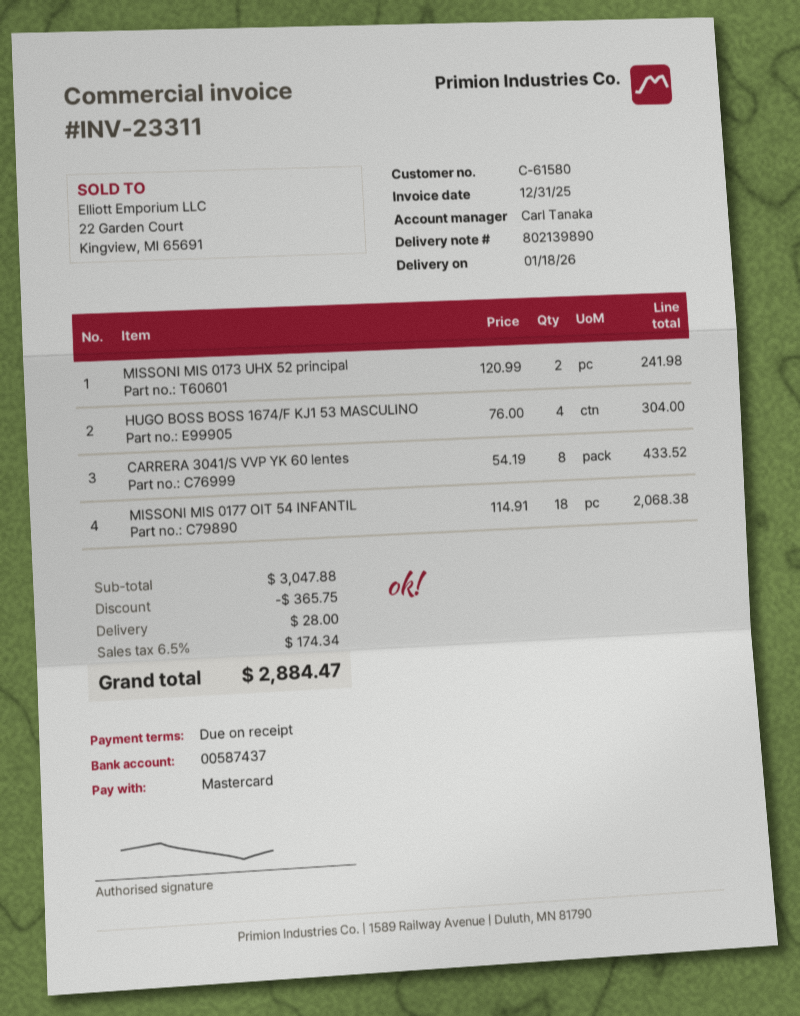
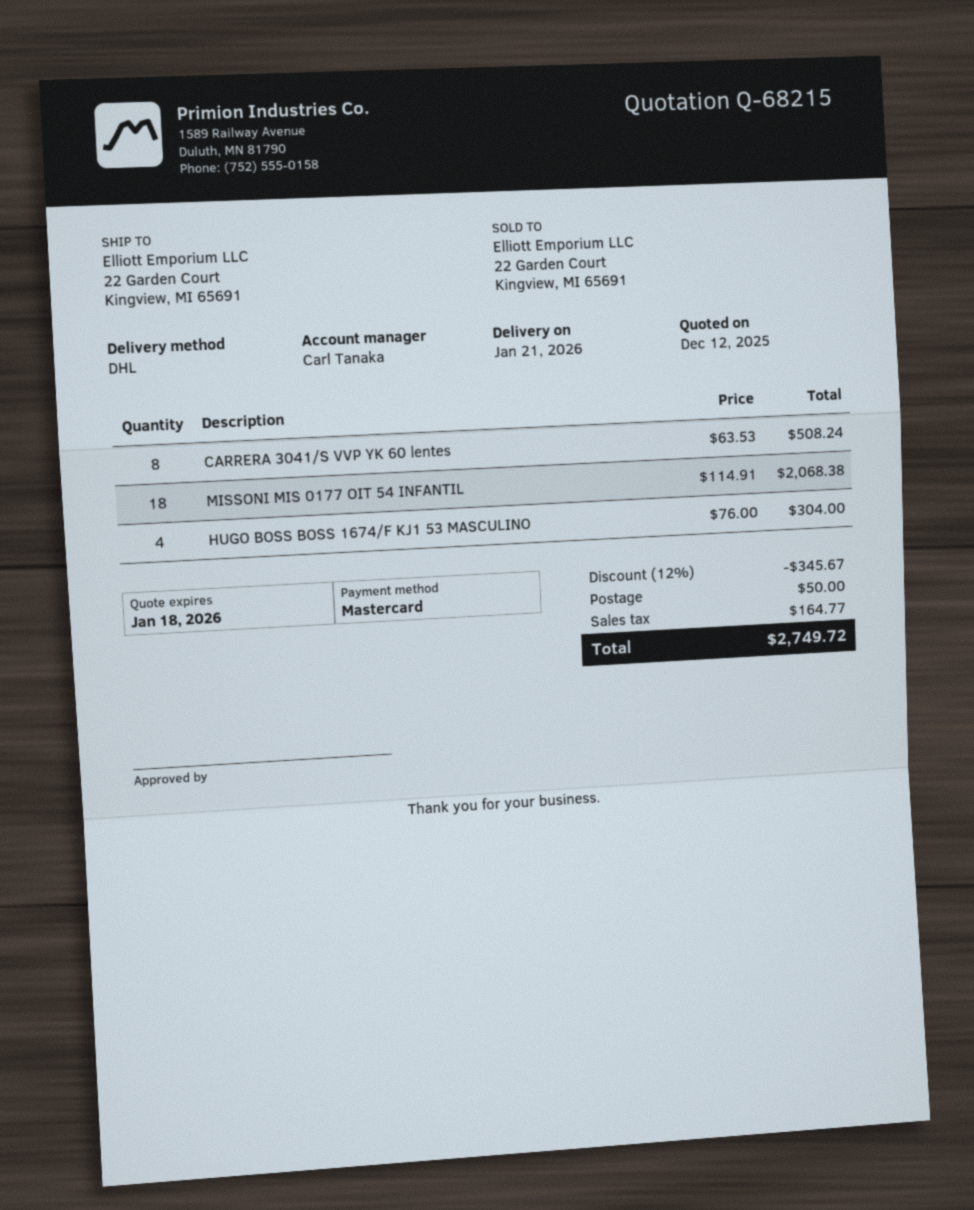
delivery date: 2026-01-18 -> 2026-01-21
MISSONI MIS 0173 UHX 52 principal: 2 x 120.99 = 241.98 -> none
CARRERA 3041/S VVP YK 60 lentes: 8 x 54.19 = 433.52 -> 8 x 63.53 = 508.24
discount: 365.75 -> 345.67
shipping: 28.00 -> 50.00
tax: 174.34 -> 164.77
total: 2884.47 -> 2749.72

